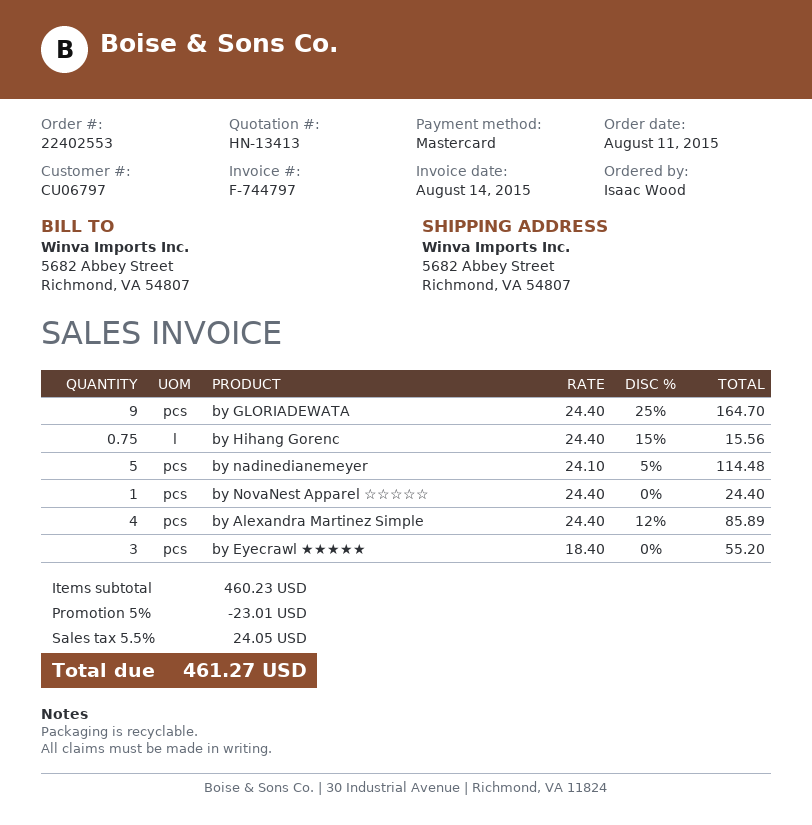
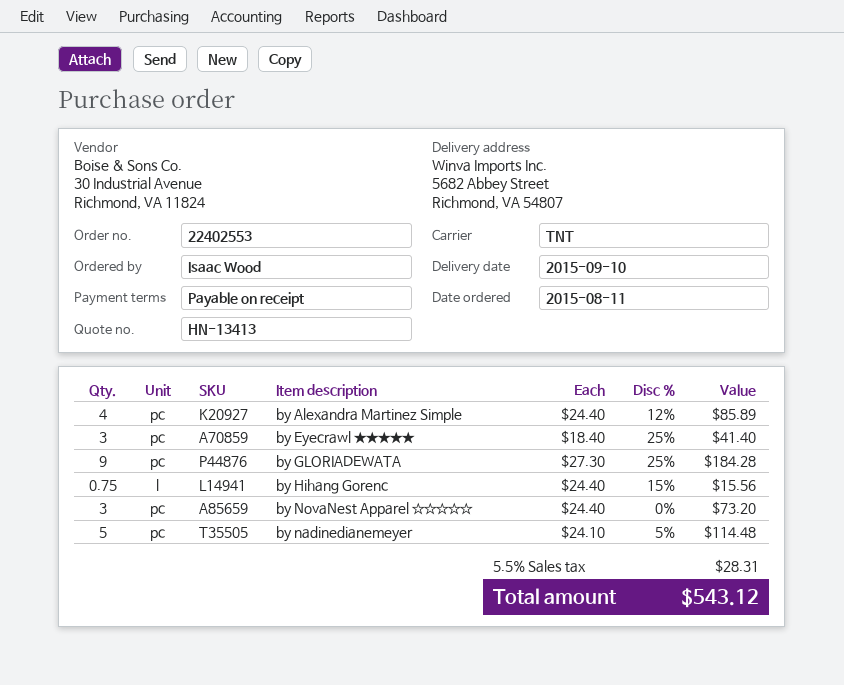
by GLORIADEWATA: 9 x 24.40 - 25% = 164.70 -> 9 x 27.30 - 25% = 184.28
by NovaNest Apparel ☆☆☆☆☆: 1 x 24.40 = 24.40 -> 3 x 24.40 = 73.20
by Eyecrawl ★★★★★: 3 x 18.40 = 55.20 -> 3 x 18.40 - 25% = 41.40
discount: 5% = 23.01 -> none
tax: 5.5% = 24.05 -> 5.5% = 28.31
total: 461.27 -> 543.12

